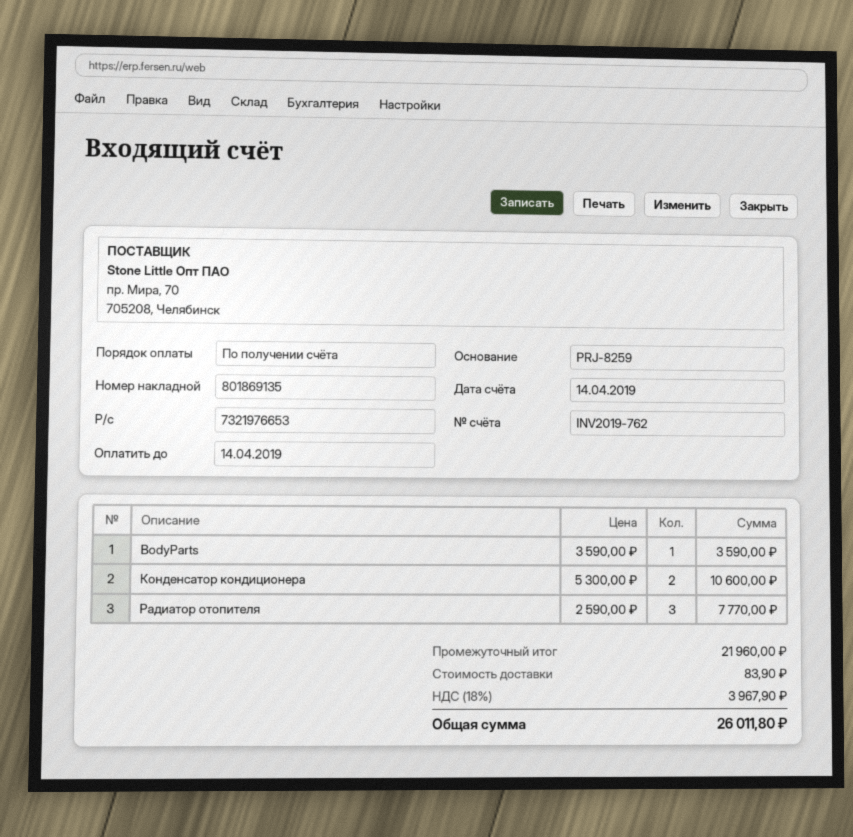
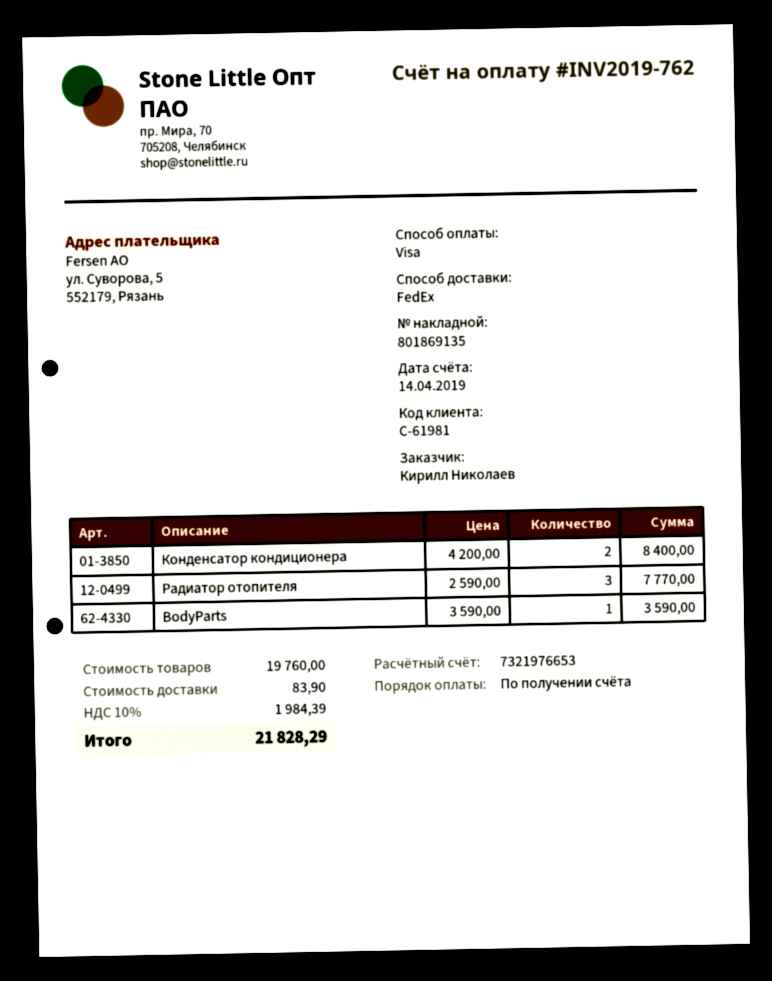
Конденсатор кондиционера: 2 x 5300.00 = 10600.00 -> 2 x 4200.00 = 8400.00
subtotal: 21960.00 -> 19760.00
tax: 18% = 3967.90 -> 10% = 1984.39
total: 26011.80 -> 21828.29

